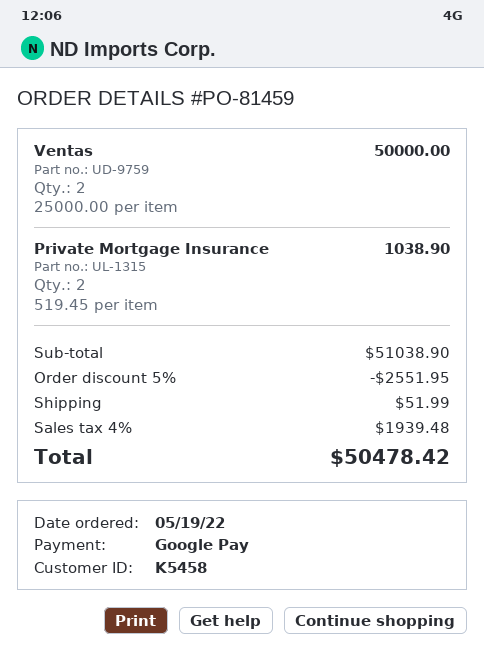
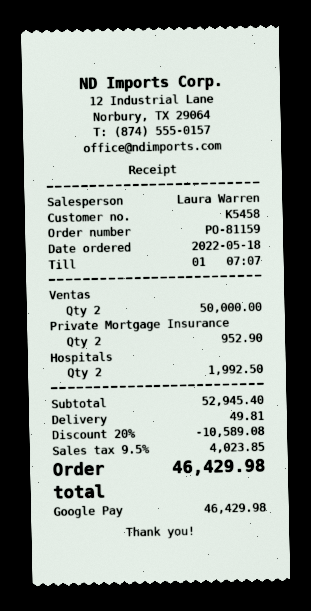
order number: PO-81459 -> PO-81159
order date: 2022-05-19 -> 2022-05-18
Private Mortgage Insurance: 2 for 1038.90 -> 2 for 952.90
Hospitals: none -> 2 for 1992.50
subtotal: 51038.90 -> 52945.40
discount: 5% = 2551.95 -> 20% = 10589.08
shipping: 51.99 -> 49.81
tax: 4% = 1939.48 -> 9.5% = 4023.85
total: 50478.42 -> 46429.98

